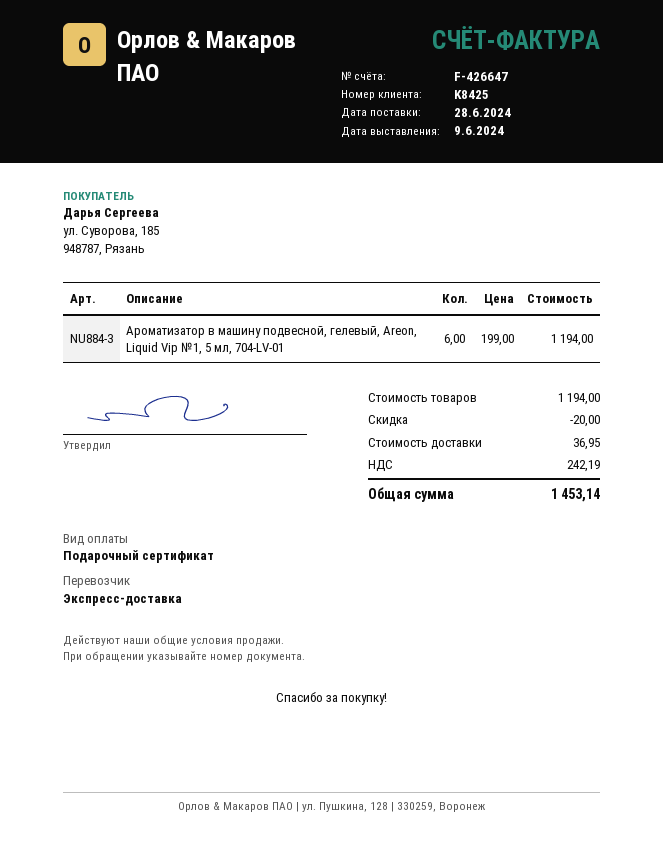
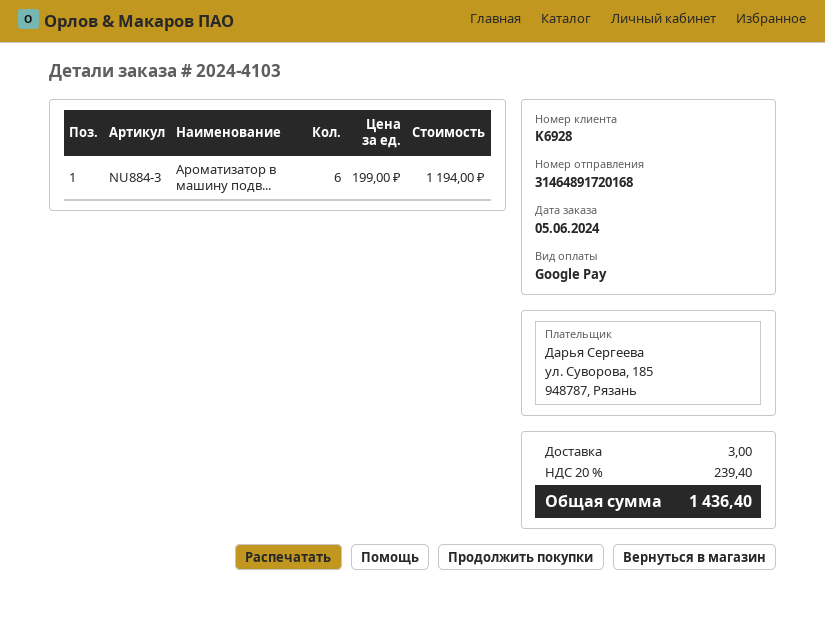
customer number: K8425 -> K6928
payment method: gift card -> Google Pay
discount: 20.00 -> none
shipping: 36.95 -> 3.00
tax: 242.19 -> 239.40
total: 1453.14 -> 1436.40

